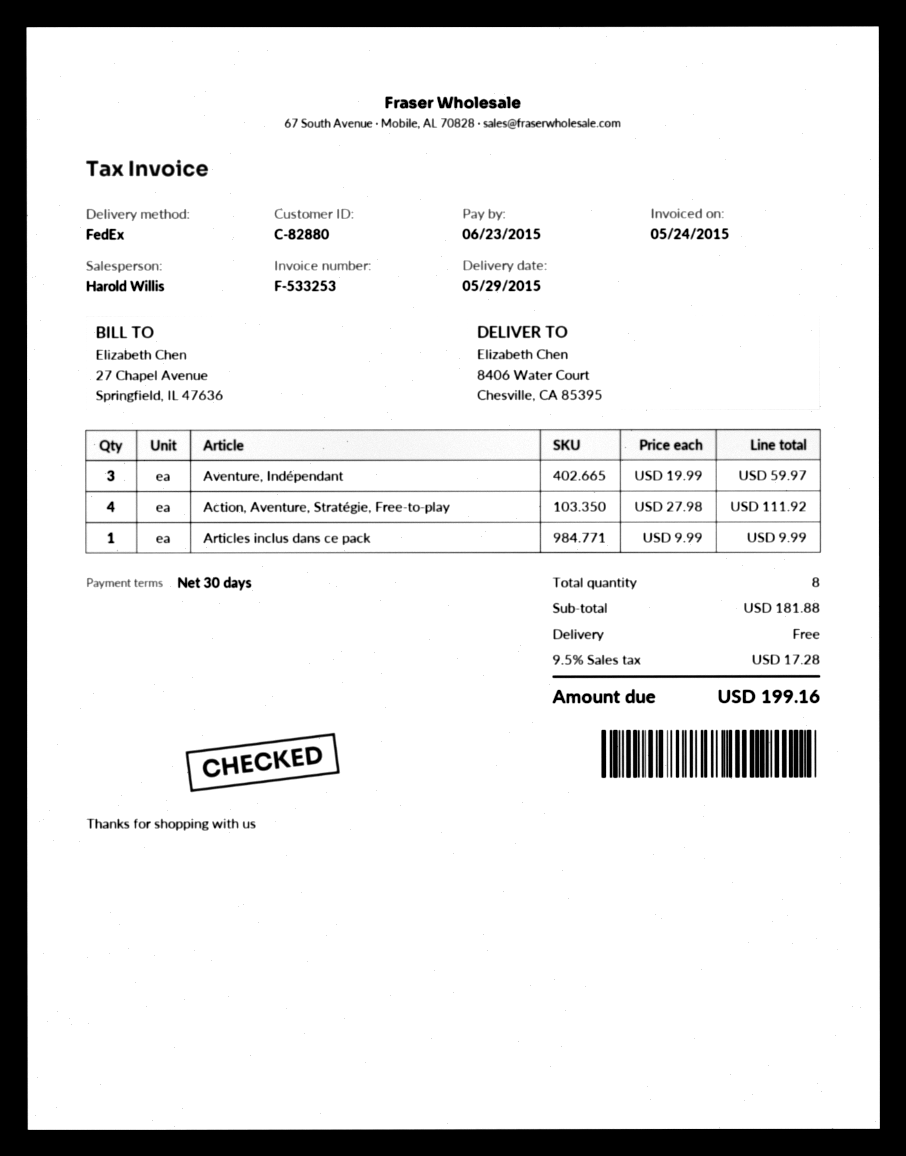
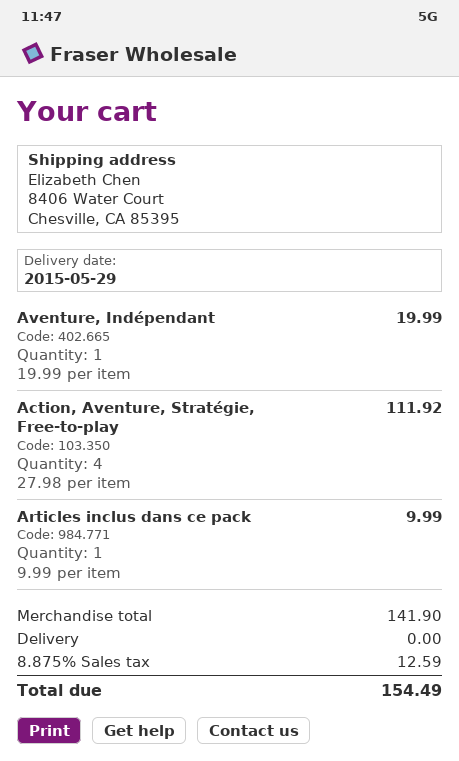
Aventure, Indépendant: 3 x 19.99 = 59.97 -> 1 x 19.99 = 19.99
subtotal: 181.88 -> 141.90
tax: 9.5% = 17.28 -> 8.875% = 12.59
total: 199.16 -> 154.49

